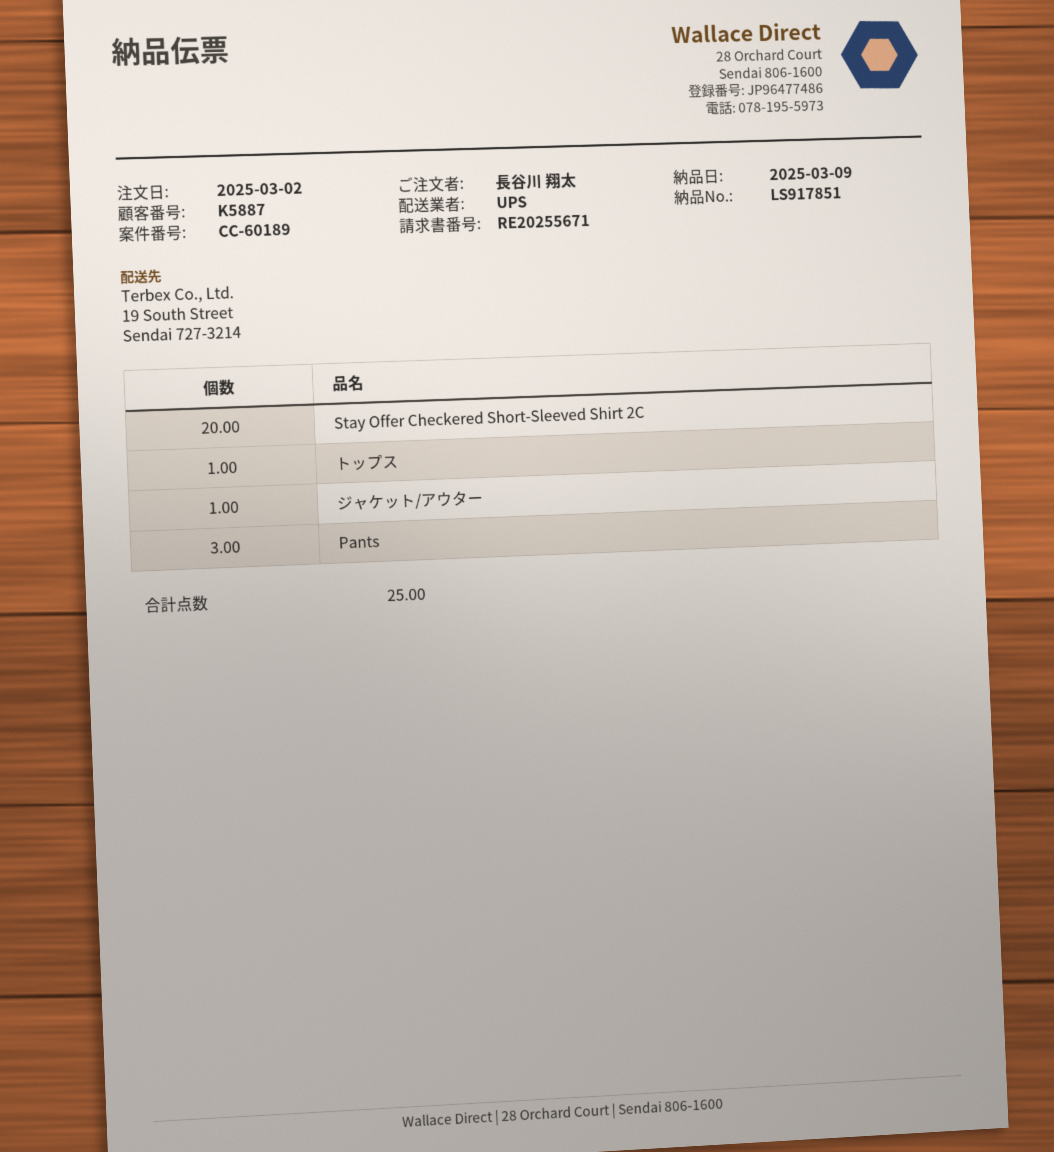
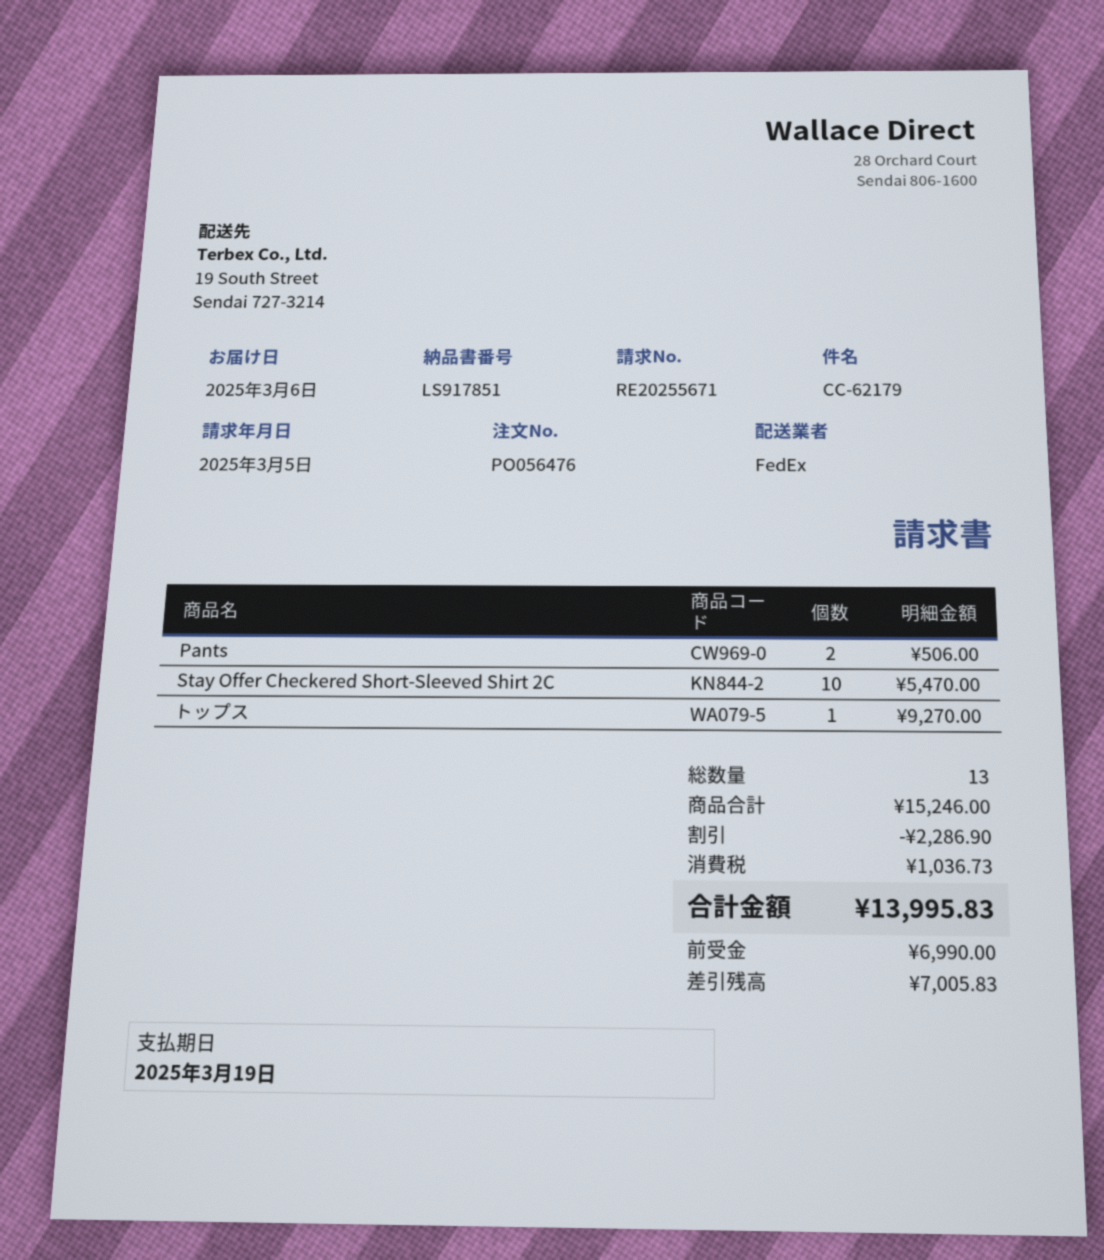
delivery date: 2025-03-09 -> 2025-03-06
reference: CC-60189 -> CC-62179
shipping method: UPS -> FedEx
Stay Offer Checkered Short-Sleeved Shirt 2C: 20 -> 10
ジャケット/アウター: 1 -> none
Pants: 3 -> 2
total quantity: 25 -> 13

